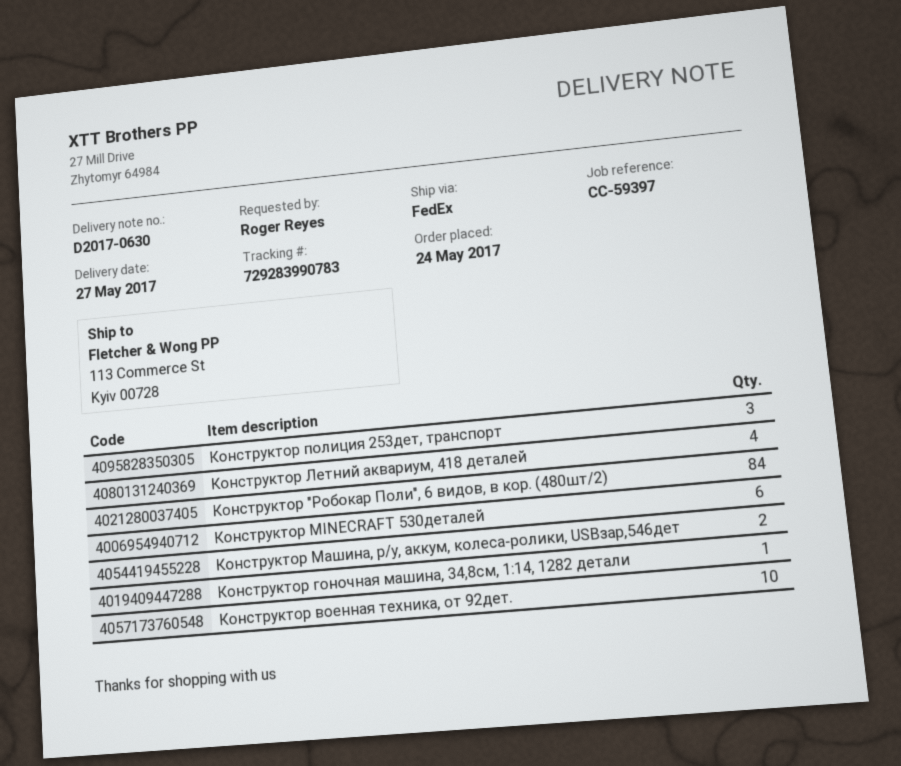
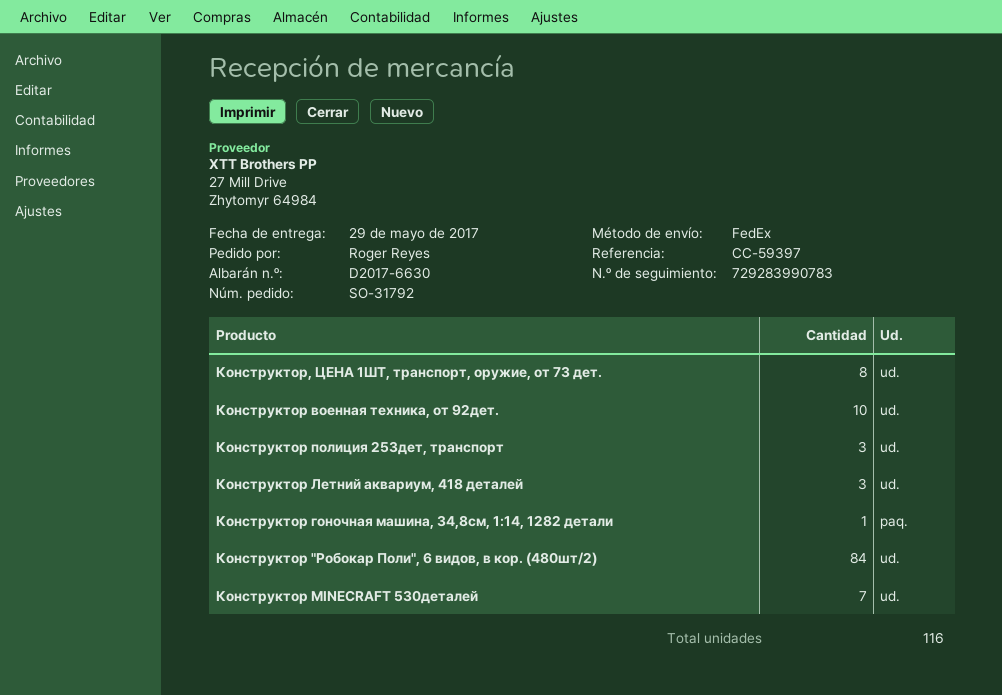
delivery note number: D2017-0630 -> D2017-6630
delivery date: 2017-05-27 -> 2017-05-29
Конструктор Летний аквариум, 418 деталей: 4 -> 3
Конструктор MINECRAFT 530деталей: 6 -> 7
Конструктор Машина, р/у, аккум, колеса-ролики, USBзар,546дет: 2 -> none
Конструктор, ЦЕНА 1ШТ, транспорт, оружие, от 73 дет.: none -> 8

